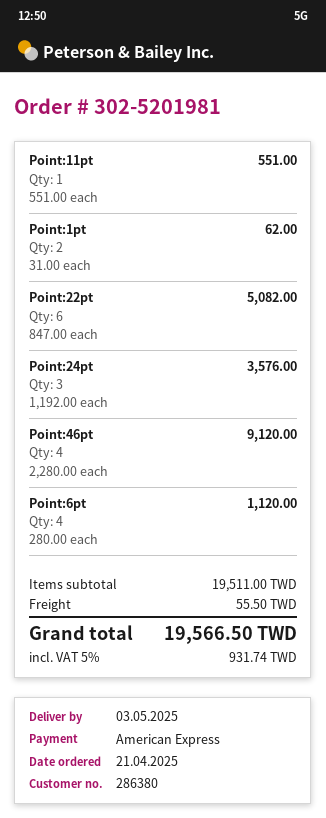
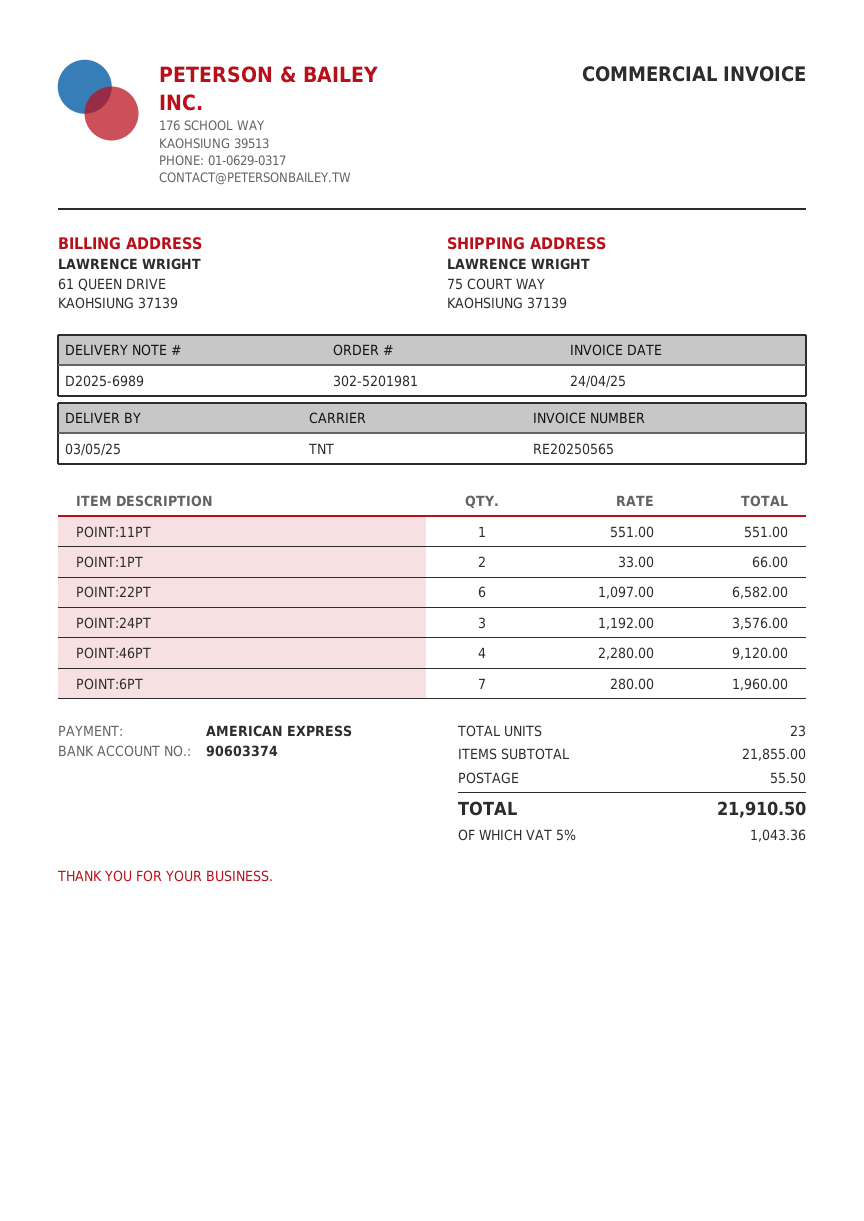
Point:1pt: 2 x 31.00 = 62.00 -> 2 x 33.00 = 66.00
Point:22pt: 6 x 847.00 = 5082.00 -> 6 x 1097.00 = 6582.00
Point:6pt: 4 x 280.00 = 1120.00 -> 7 x 280.00 = 1960.00
subtotal: 19511.00 -> 21855.00
tax: 5% = 931.74 -> 5% = 1043.36
total: 19566.50 -> 21910.50

